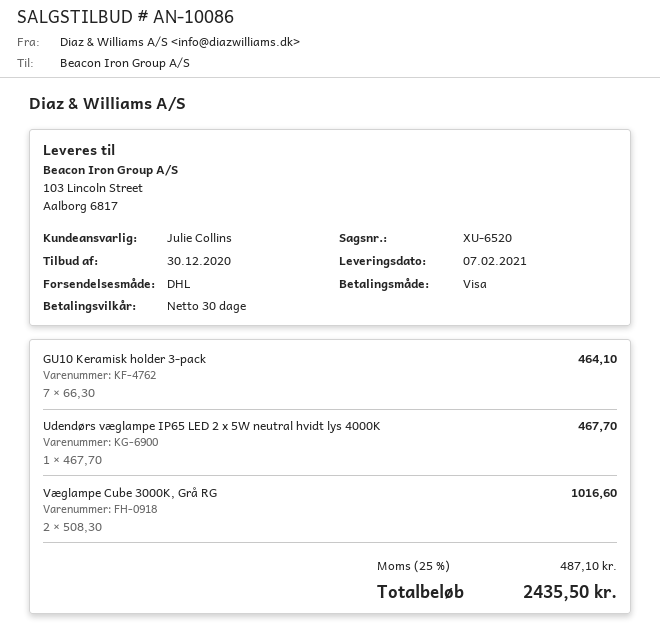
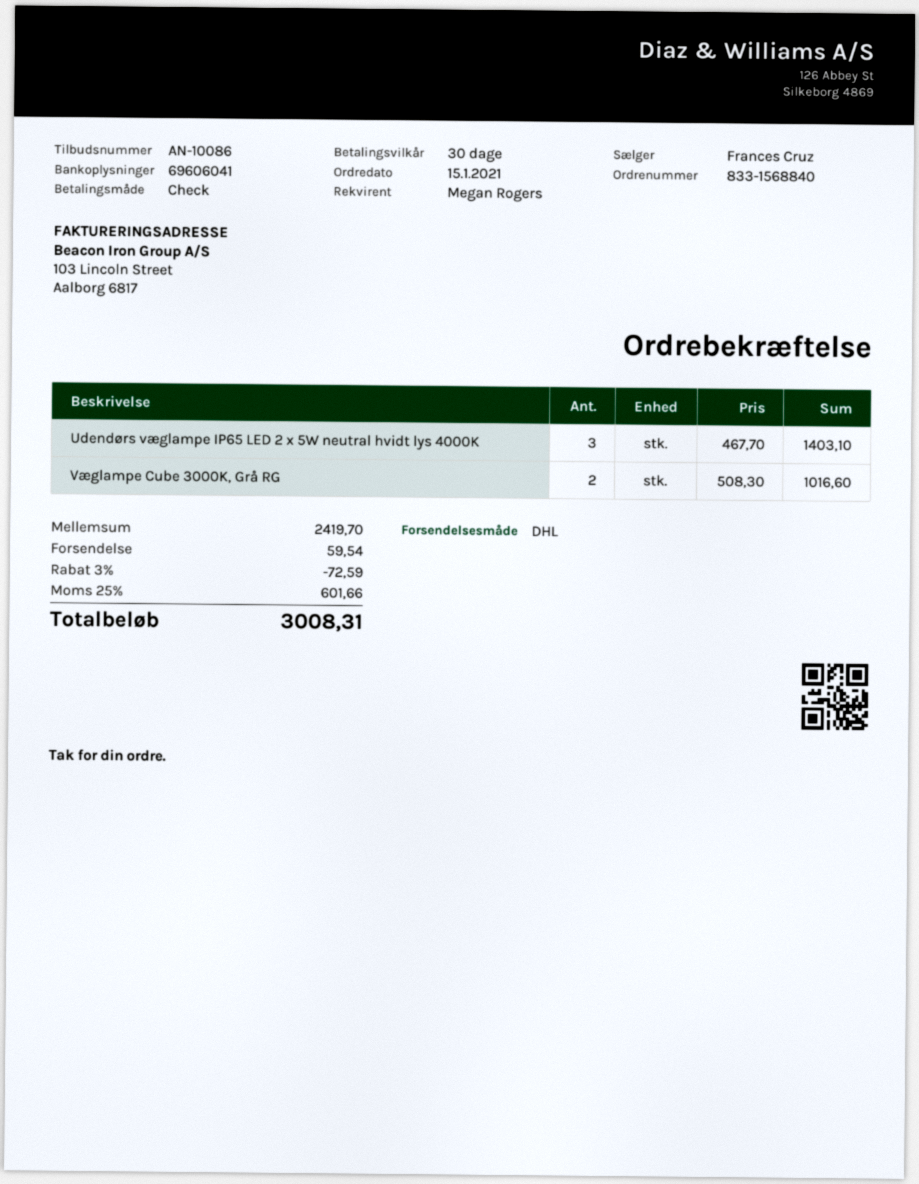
sales rep: Julie Collins -> Frances Cruz
payment method: Visa -> cheque
GU10 Keramisk holder 3-pack: 7 x 66.30 = 464.10 -> none
Udendørs væglampe IP65 LED 2 x 5W neutral hvidt lys 4000K: 1 x 467.70 = 467.70 -> 3 x 467.70 = 1403.10
discount: none -> 3% = 72.59
shipping: none -> 59.54
tax: 25% = 487.10 -> 25% = 601.66
total: 2435.50 -> 3008.31

